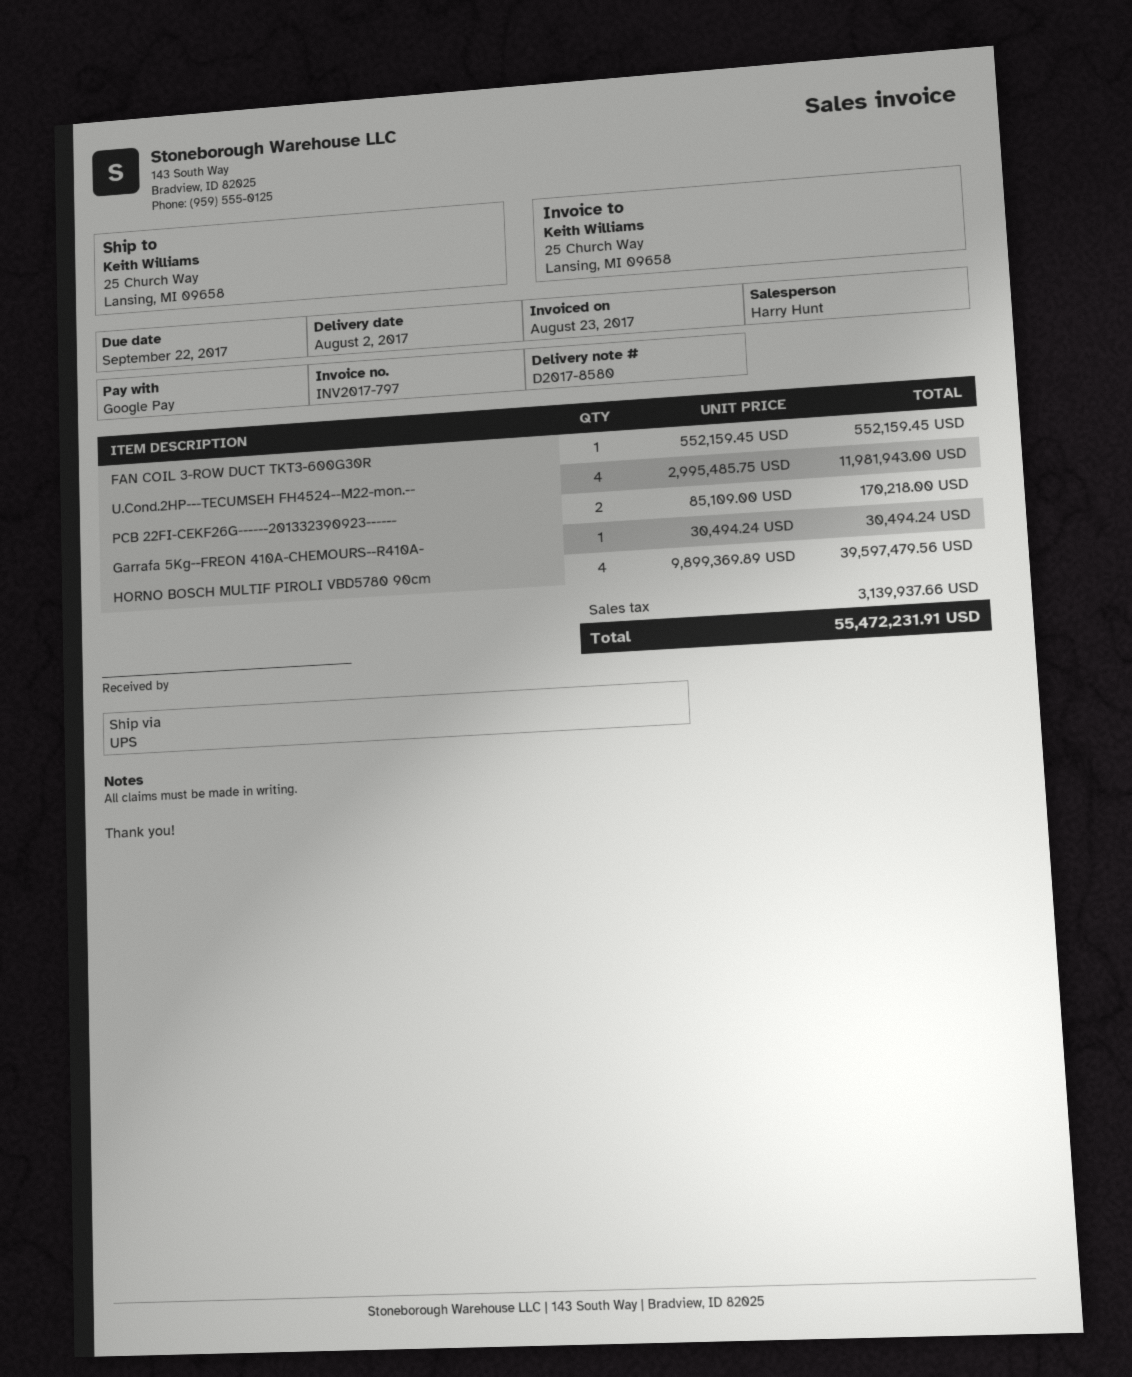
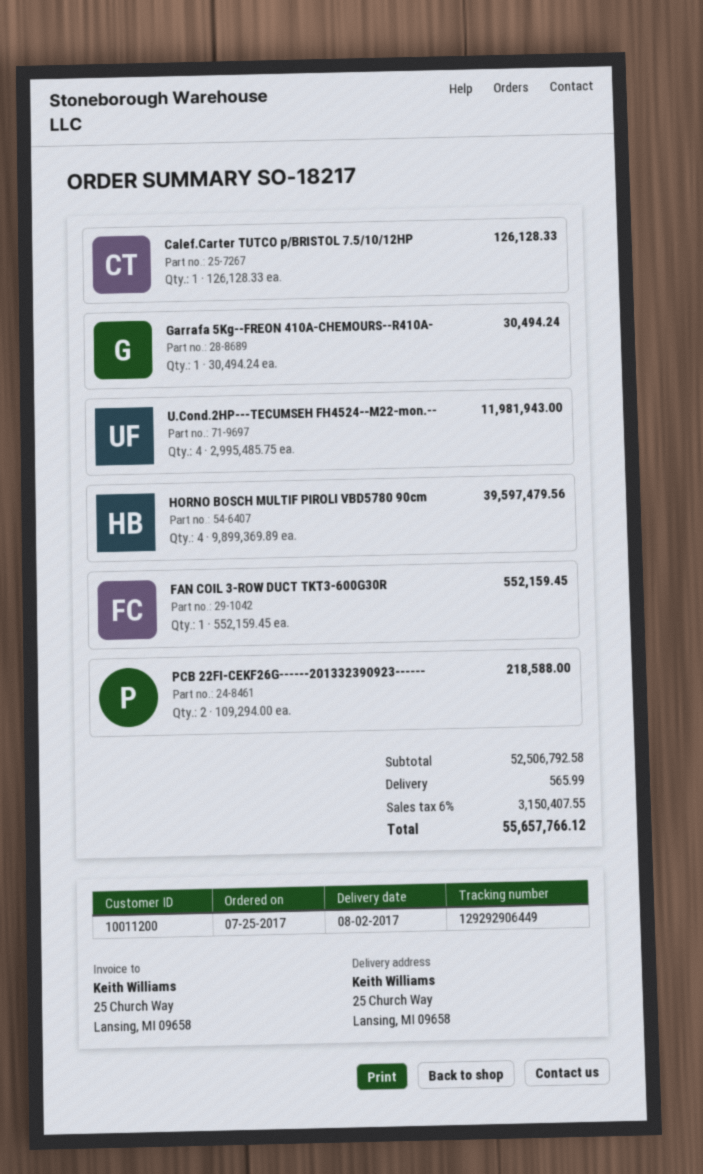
PCB 22FI-CEKF26G------201332390923------: 2 x 85109.00 = 170218.00 -> 2 x 109294.00 = 218588.00
Calef.Carter TUTCO p/BRISTOL 7.5/10/12HP: none -> 1 x 126128.33 = 126128.33
shipping: none -> 565.99
tax: 3139937.66 -> 3150407.55
total: 55472231.91 -> 55657766.12

